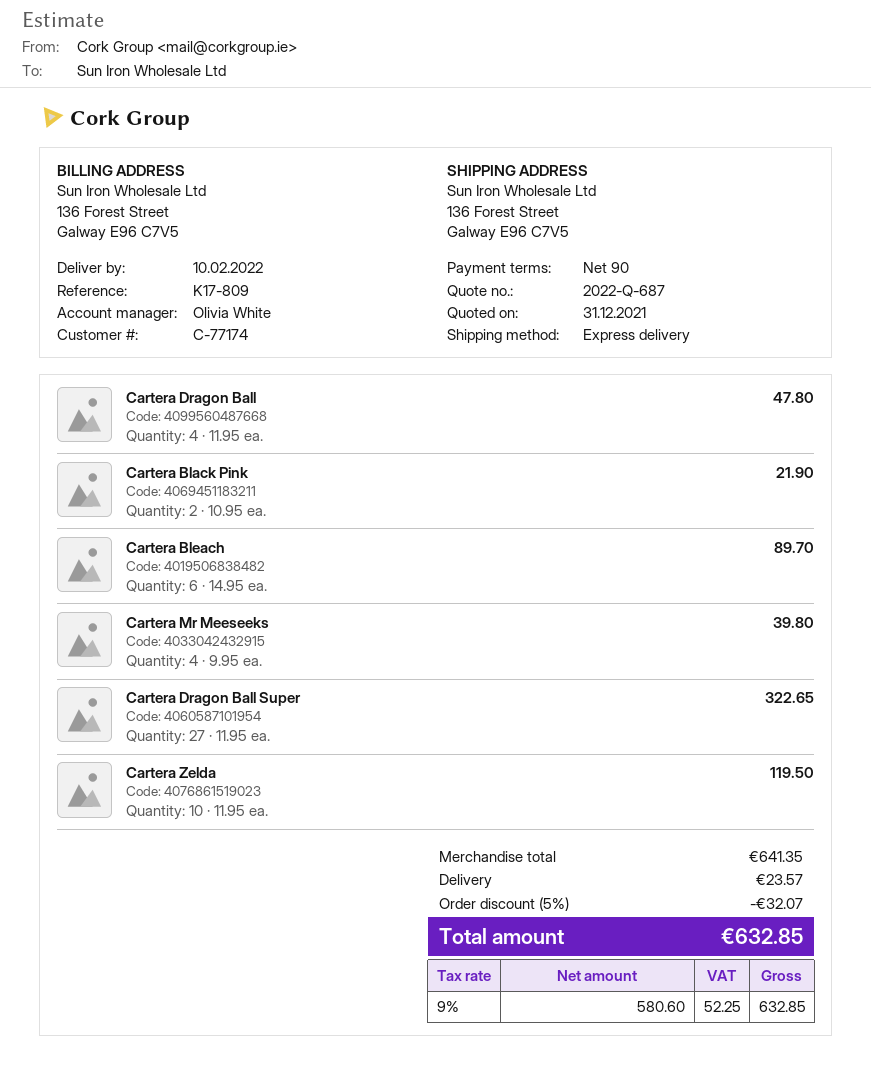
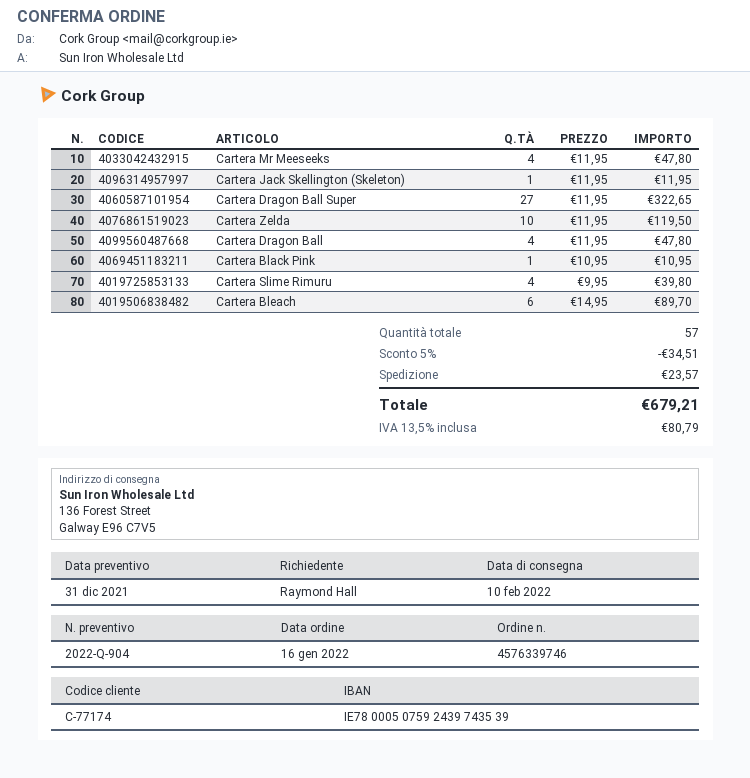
quote number: 2022-Q-687 -> 2022-Q-904
Cartera Black Pink: 2 x 10.95 = 21.90 -> 1 x 10.95 = 10.95
Cartera Mr Meeseeks: 4 x 9.95 = 39.80 -> 4 x 11.95 = 47.80
Cartera Jack Skellington (Skeleton): none -> 1 x 11.95 = 11.95
Cartera Slime Rimuru: none -> 4 x 9.95 = 39.80
discount: 5% = 32.07 -> 5% = 34.51
tax: 9% = 52.25 -> 13.5% = 80.79
total: 632.85 -> 679.21

